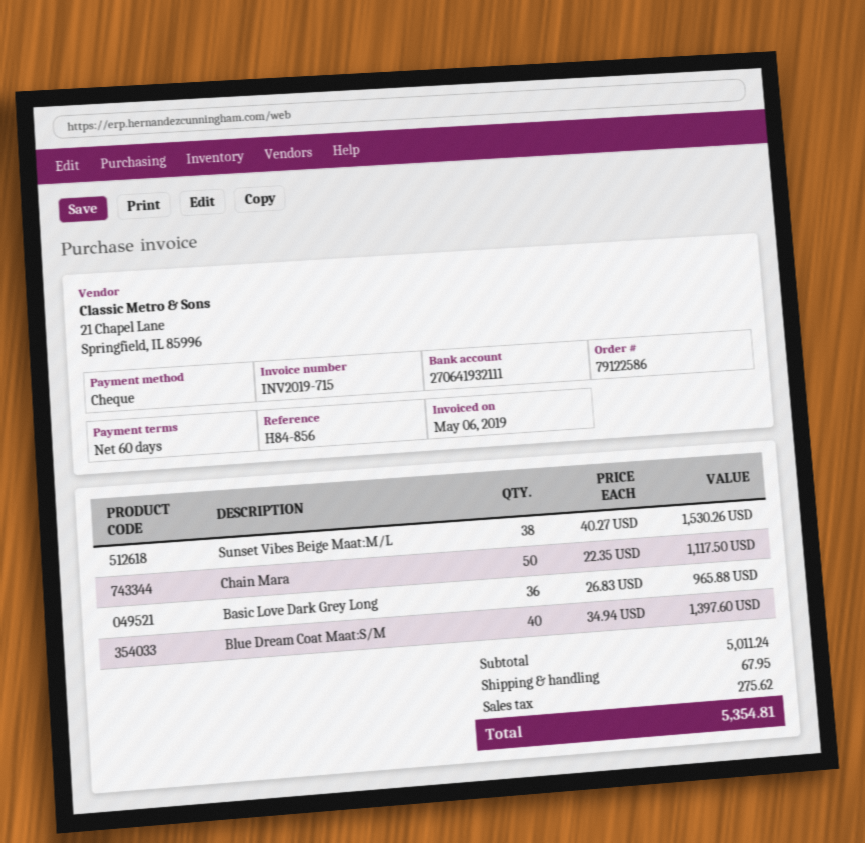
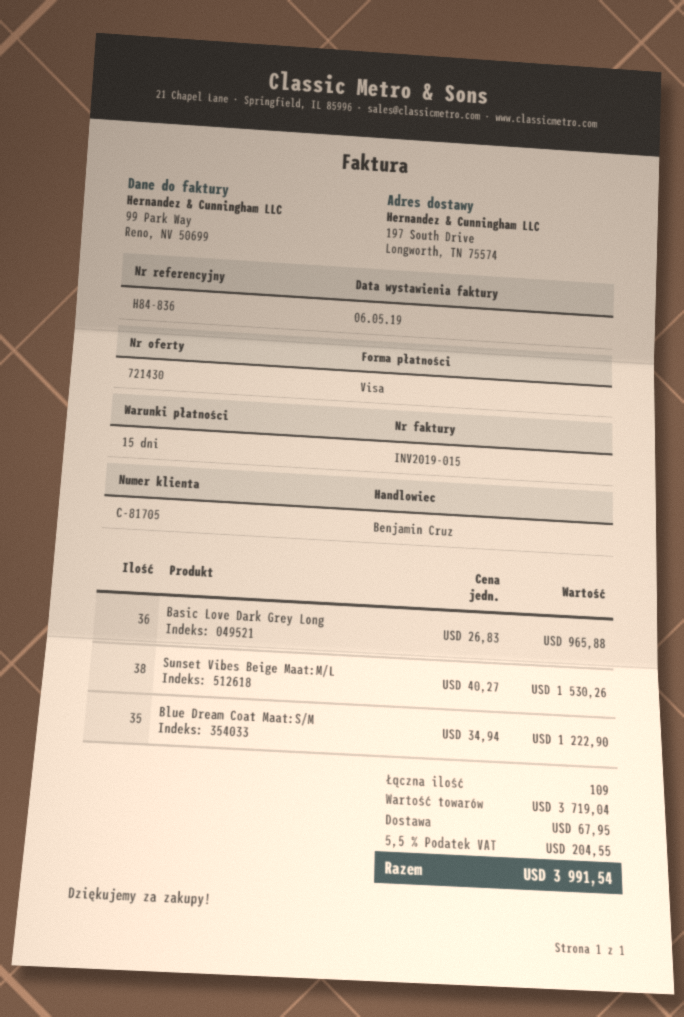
invoice number: INV2019-715 -> INV2019-015
payment terms: 60 days -> 15 days
reference: H84-856 -> H84-836
payment method: cheque -> Visa
Chain Mara: 50 x 22.35 = 1117.50 -> none
Blue Dream Coat Maat:S/M: 40 x 34.94 = 1397.60 -> 35 x 34.94 = 1222.90
subtotal: 5011.24 -> 3719.04
tax: 275.62 -> 204.55
total: 5354.81 -> 3991.54

